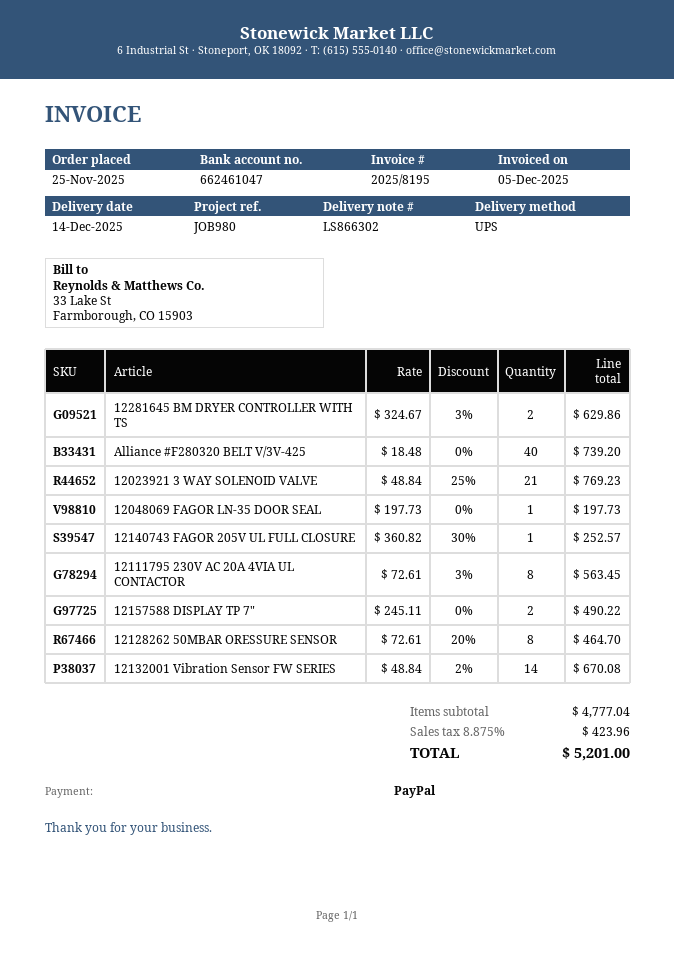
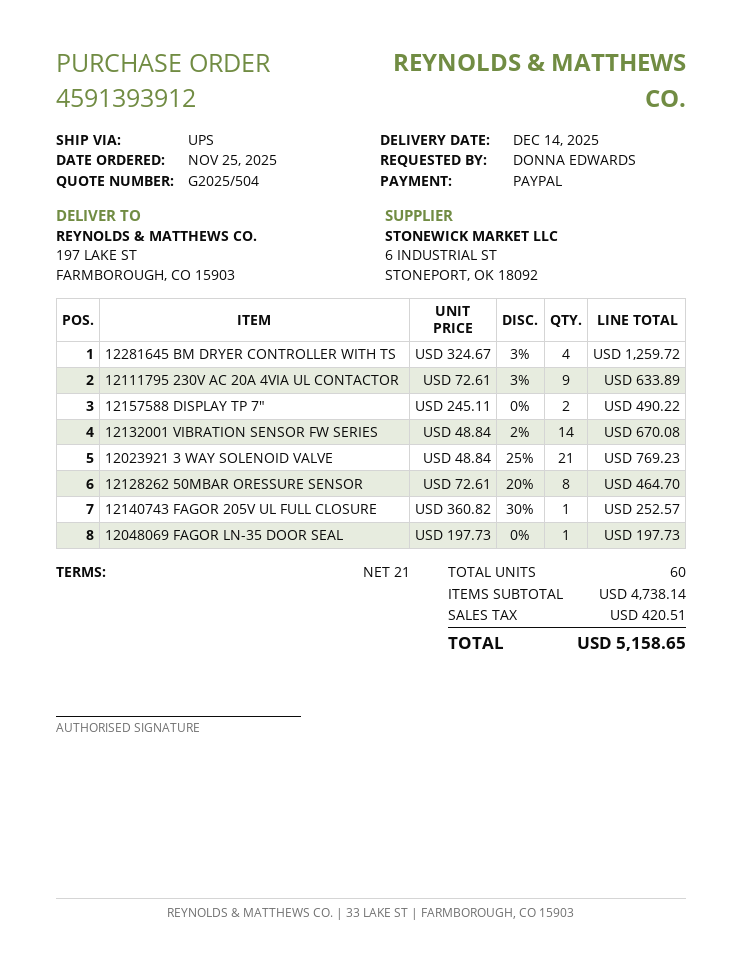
12281645 BM DRYER CONTROLLER WITH TS: 2 x 324.67 - 3% = 629.86 -> 4 x 324.67 - 3% = 1259.72
Alliance #F280320 BELT V/3V-425: 40 x 18.48 = 739.20 -> none
12111795 230V AC 20A 4VIA UL CONTACTOR: 8 x 72.61 - 3% = 563.45 -> 9 x 72.61 - 3% = 633.89
subtotal: 4777.04 -> 4738.14
tax: 423.96 -> 420.51
total: 5201.00 -> 5158.65

